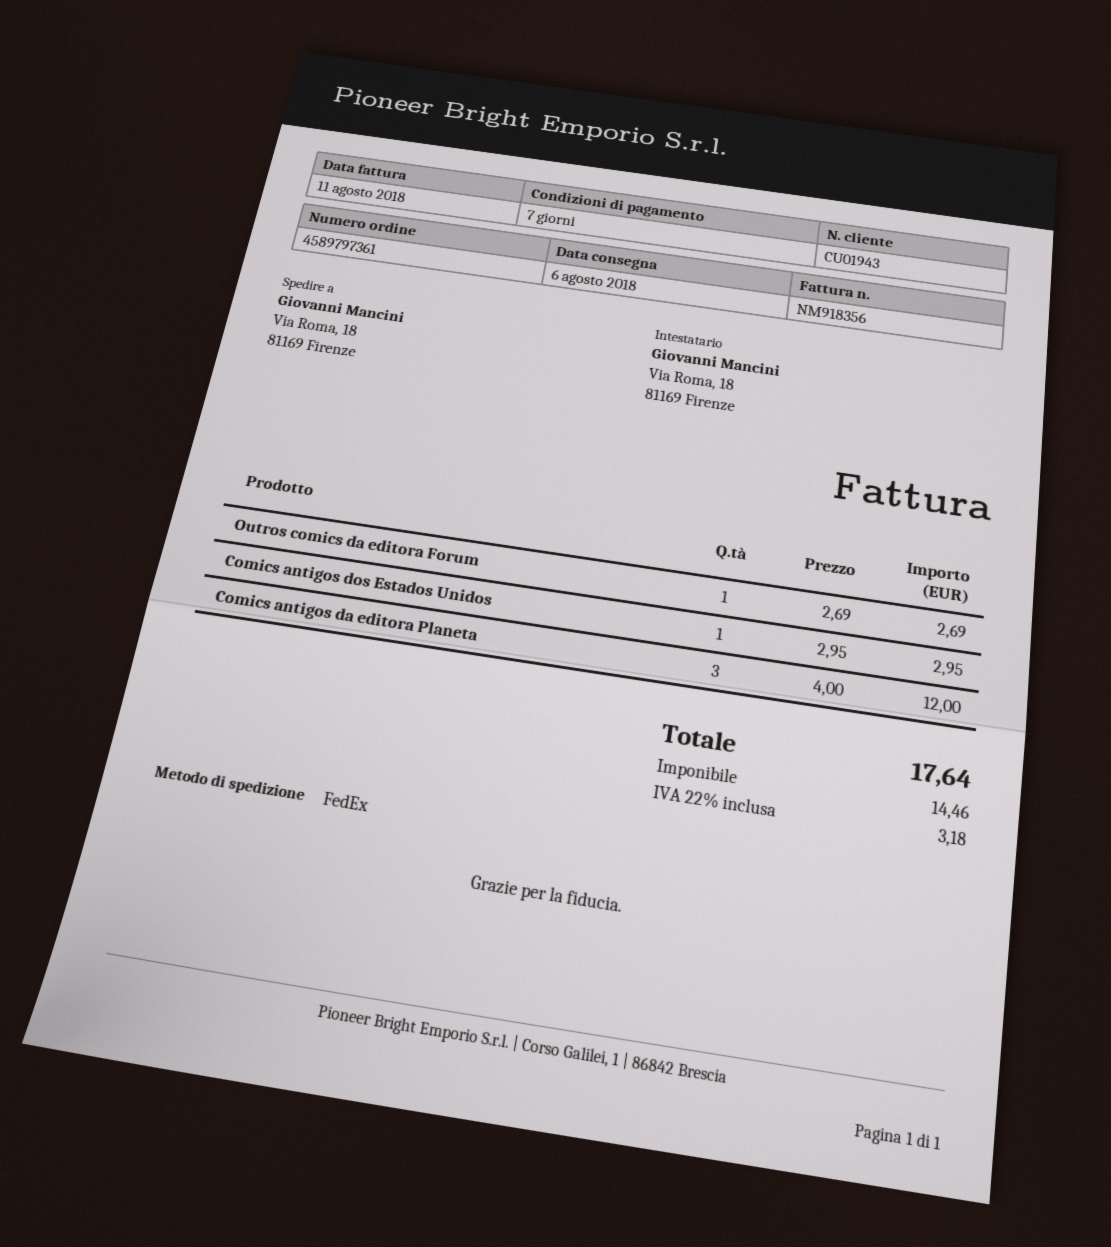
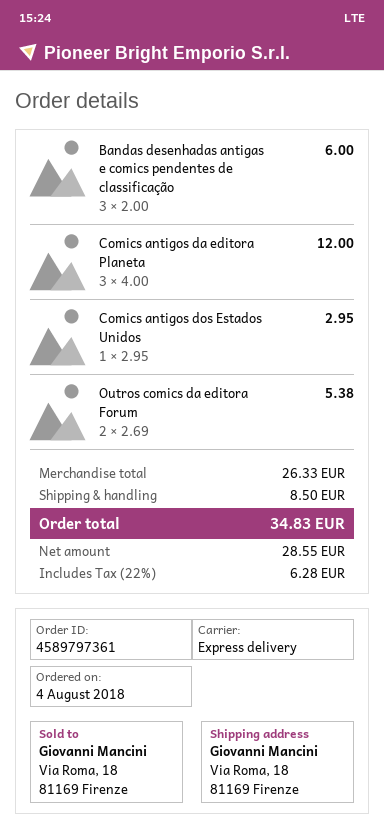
shipping method: FedEx -> express
Outros comics da editora Forum: 1 x 2.69 = 2.69 -> 2 x 2.69 = 5.38
Bandas desenhadas antigas e comics pendentes de classificação: none -> 3 x 2.00 = 6.00
shipping: none -> 8.50
net: 14.46 -> 28.55
tax: 22% = 3.18 -> 22% = 6.28
total: 17.64 -> 34.83

